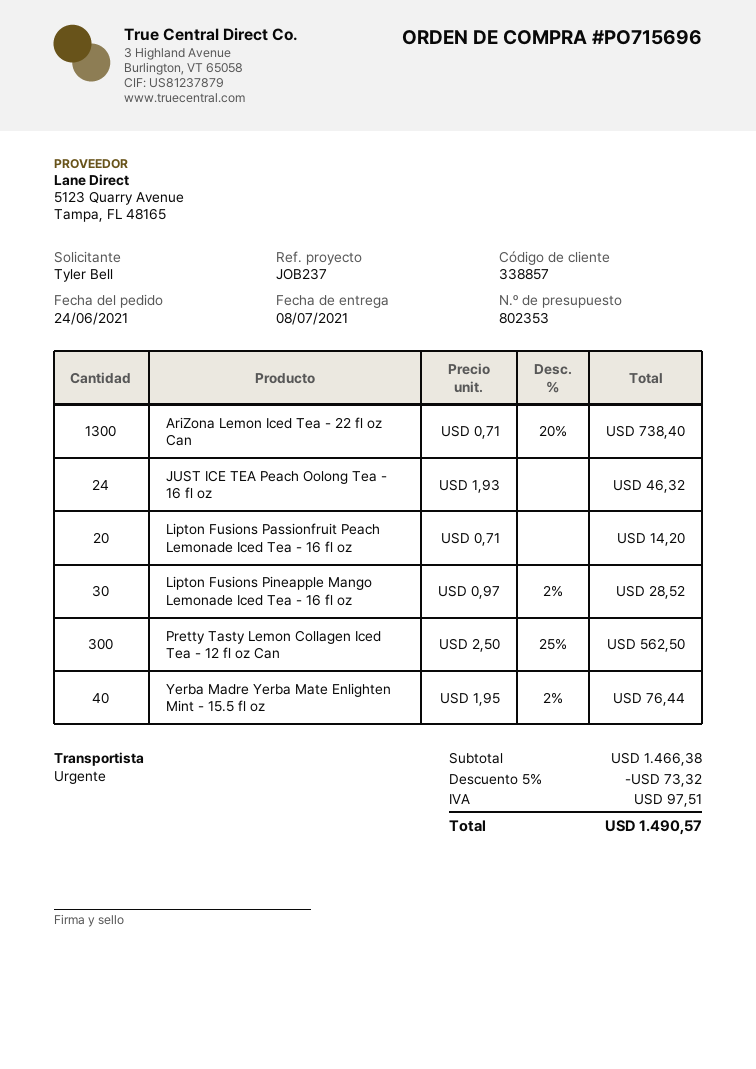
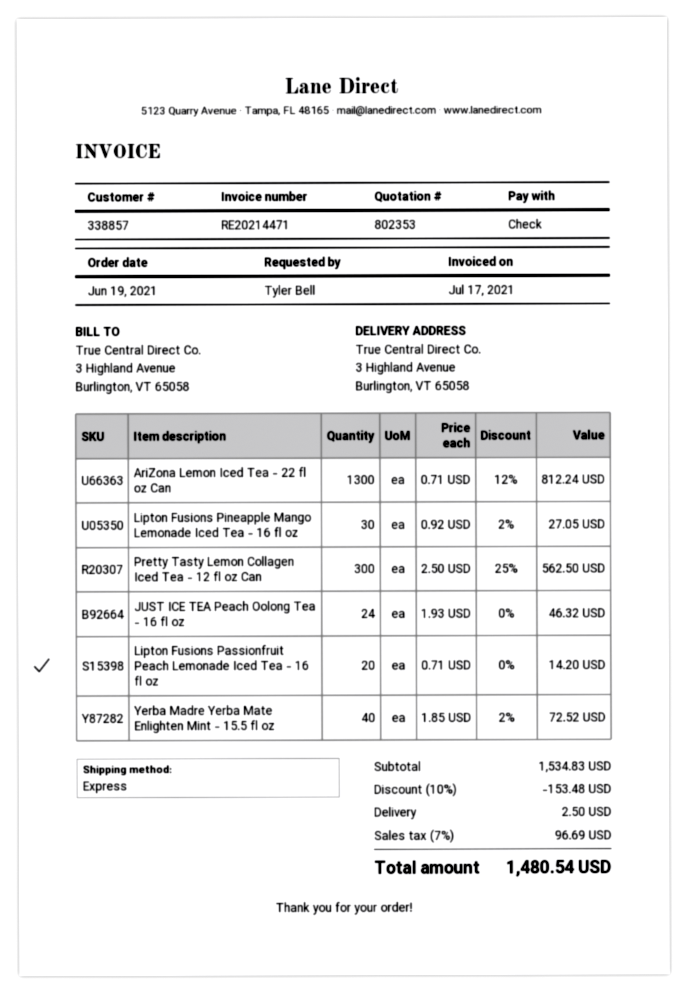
order date: 2021-06-24 -> 2021-06-19
AriZona Lemon Iced Tea - 22 fl oz Can: 1300 x 0.71 - 20% = 738.40 -> 1300 x 0.71 - 12% = 812.24
Lipton Fusions Pineapple Mango Lemonade Iced Tea - 16 fl oz: 30 x 0.97 - 2% = 28.52 -> 30 x 0.92 - 2% = 27.05
Yerba Madre Yerba Mate Enlighten Mint - 15.5 fl oz: 40 x 1.95 - 2% = 76.44 -> 40 x 1.85 - 2% = 72.52
subtotal: 1466.38 -> 1534.83
discount: 5% = 73.32 -> 10% = 153.48
shipping: none -> 2.50
tax: 97.51 -> 96.69
total: 1490.57 -> 1480.54

